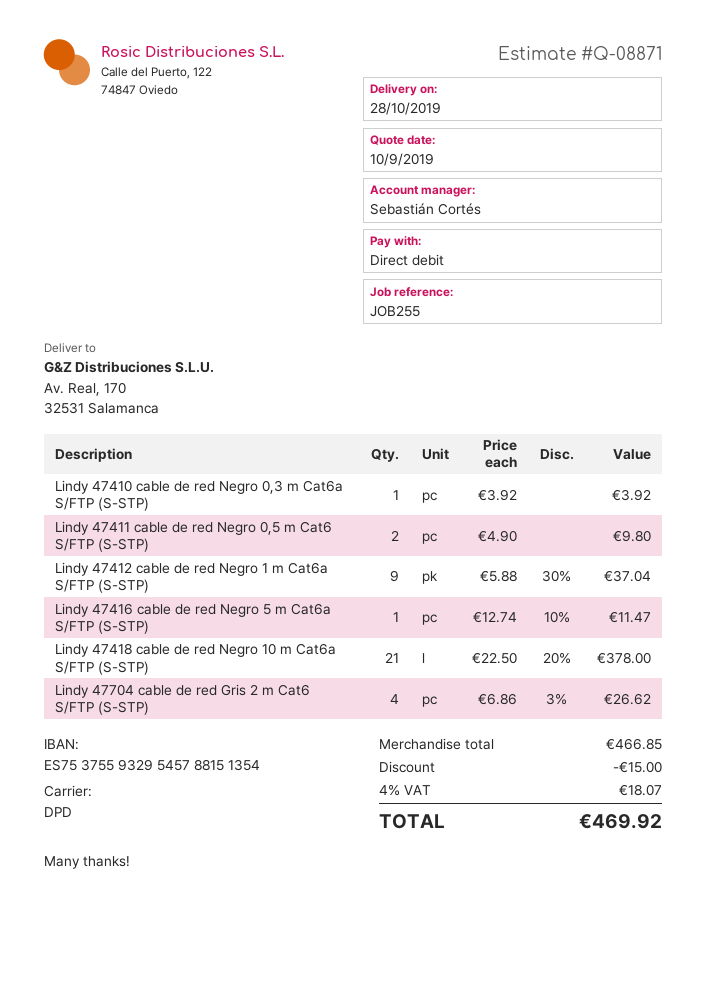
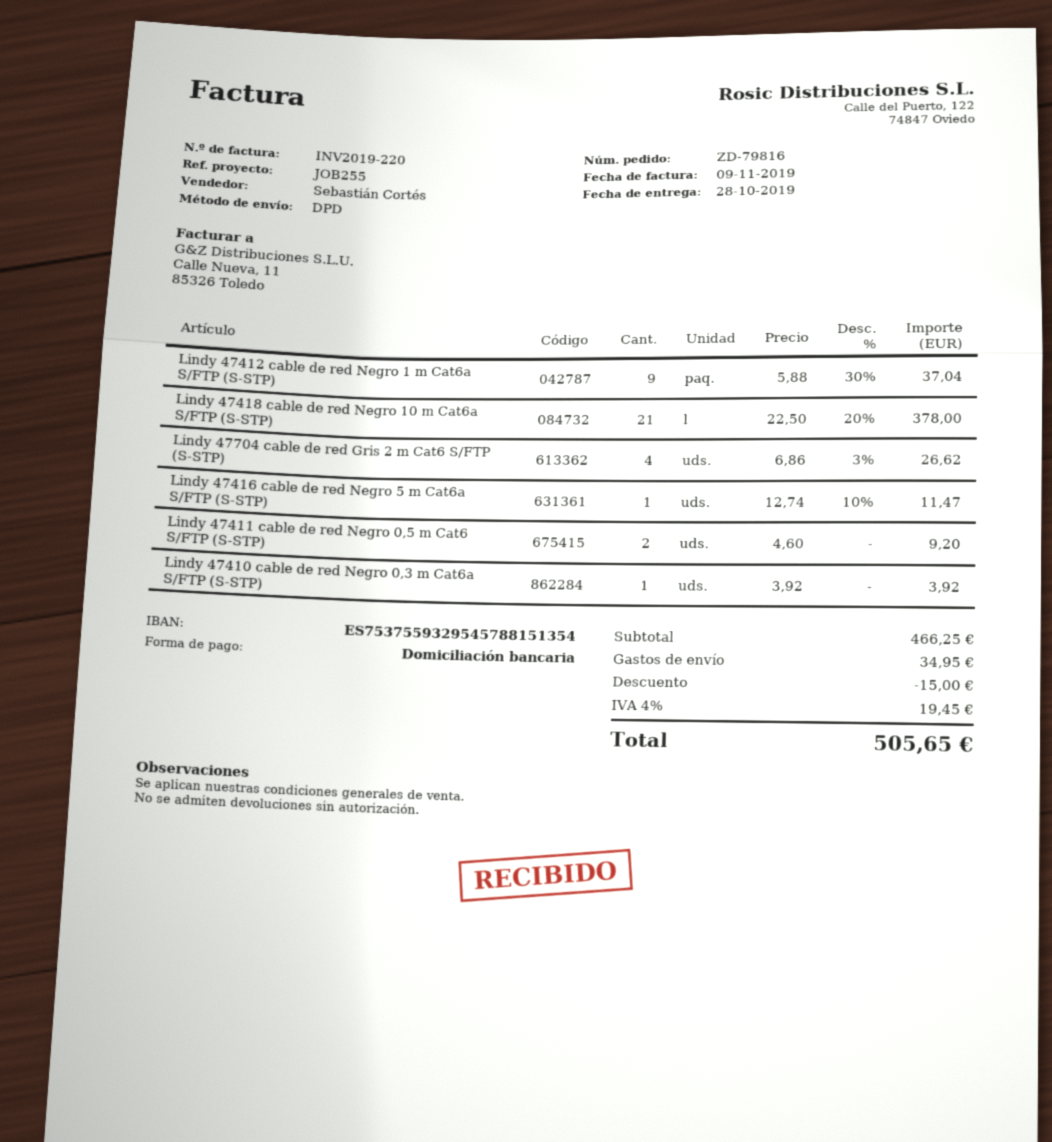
Lindy 47411 cable de red Negro 0,5 m Cat6 S/FTP (S-STP): 2 x 4.90 = 9.80 -> 2 x 4.60 = 9.20
subtotal: 466.85 -> 466.25
shipping: none -> 34.95
tax: 4% = 18.07 -> 4% = 19.45
total: 469.92 -> 505.65

